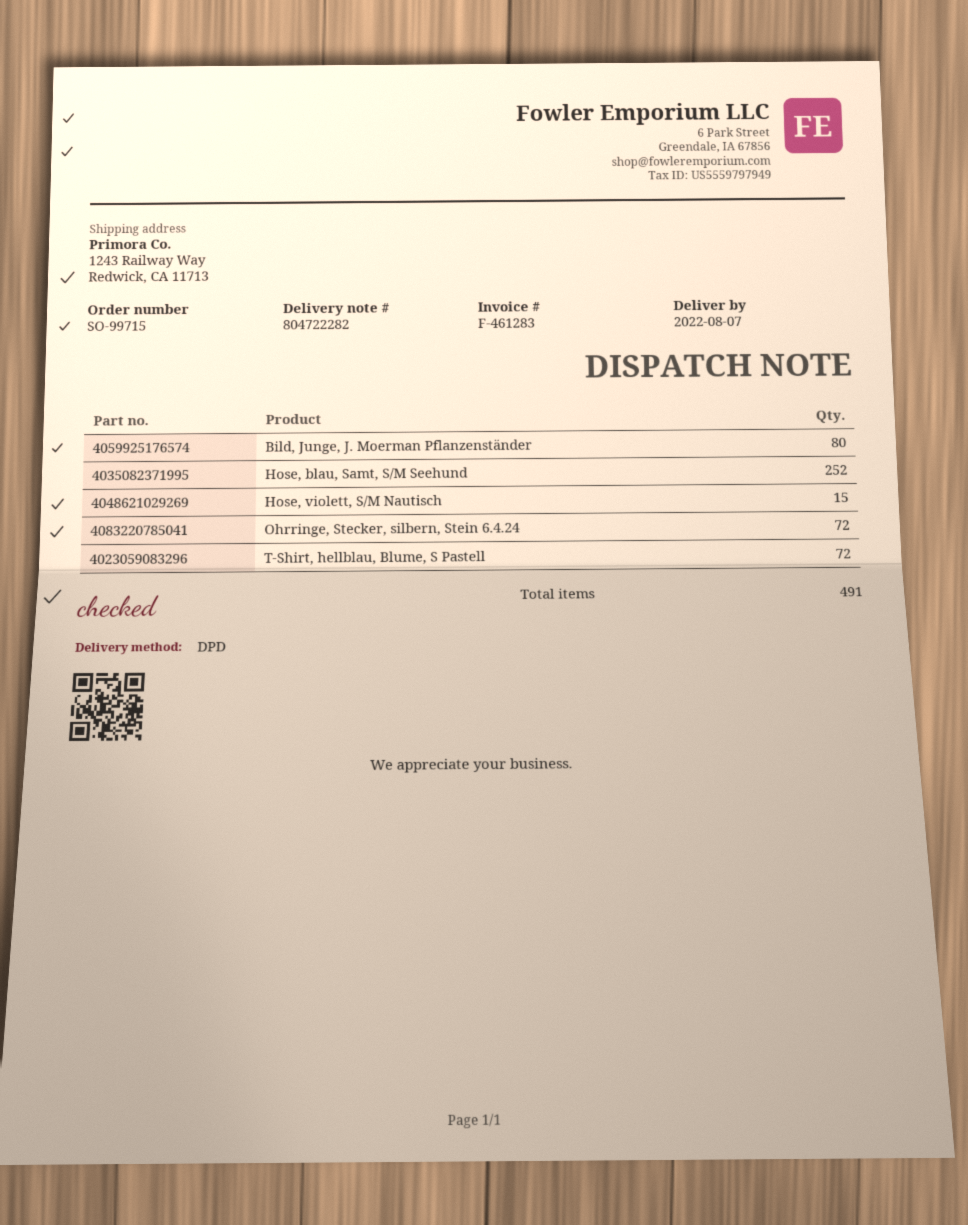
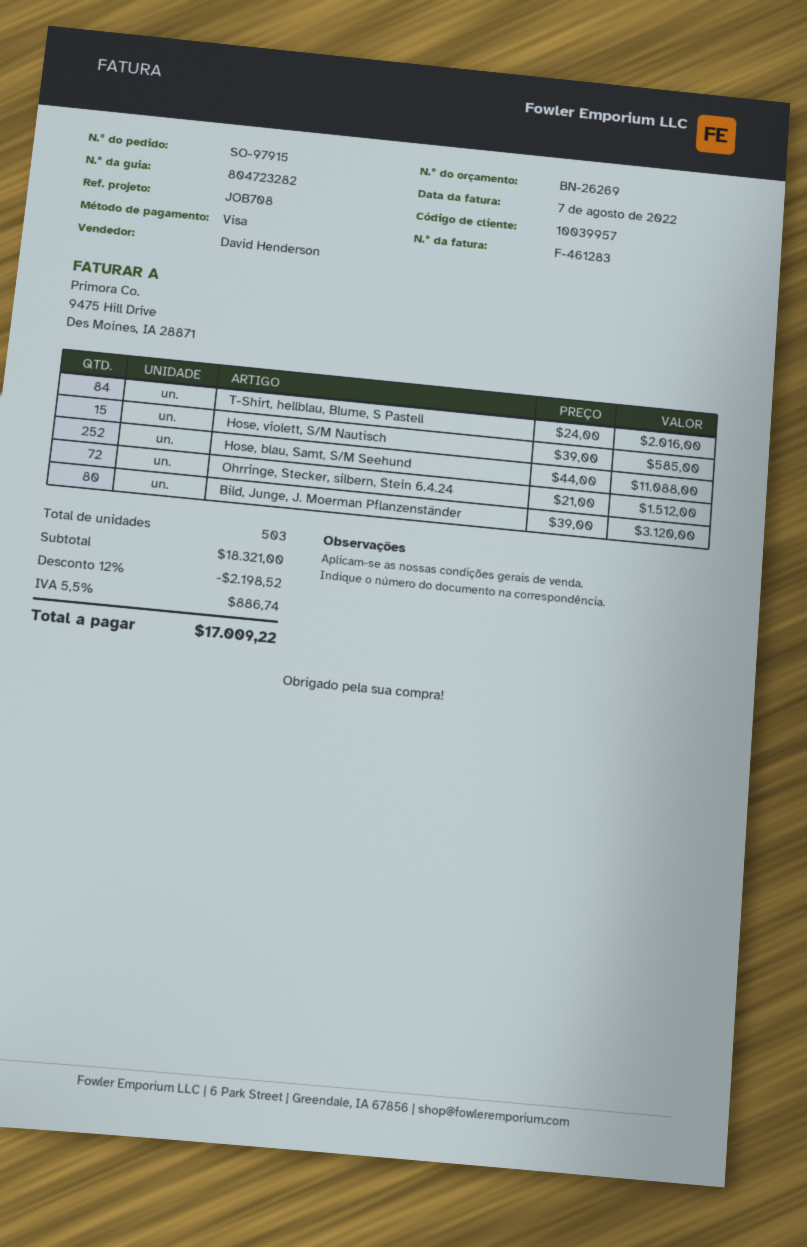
order number: SO-99715 -> SO-97915
delivery note number: 804722282 -> 804723282
T-Shirt, hellblau, Blume, S Pastell: 72 -> 84
total quantity: 491 -> 503

